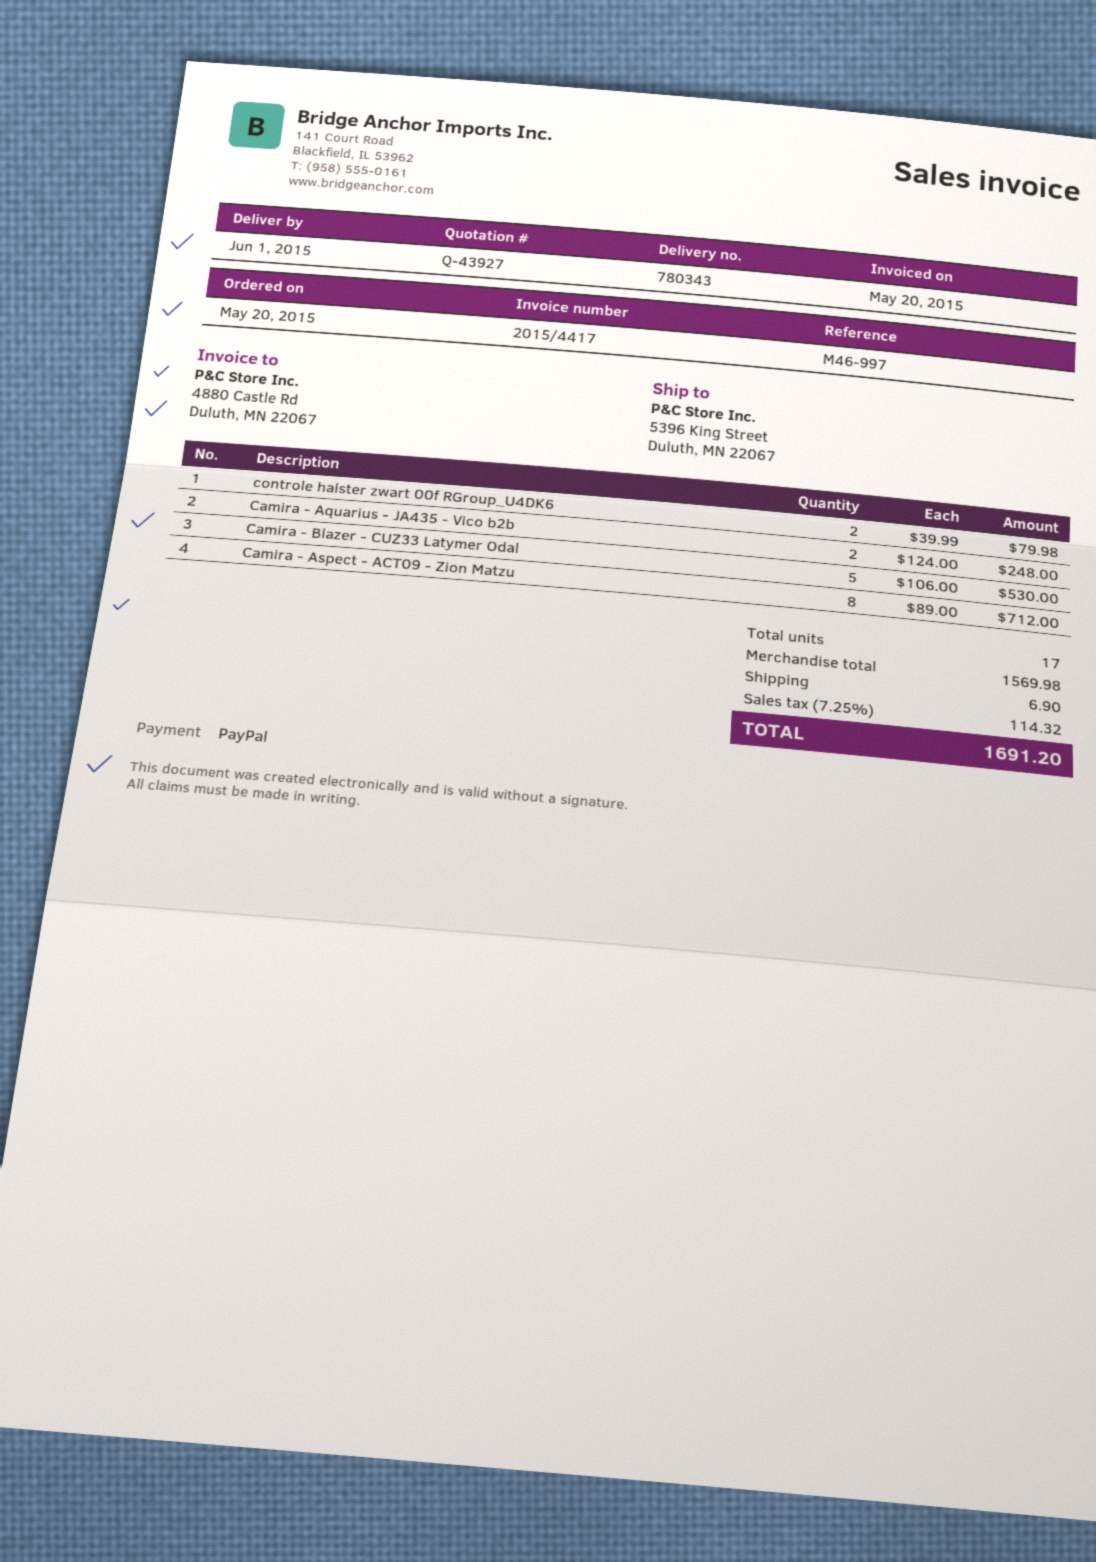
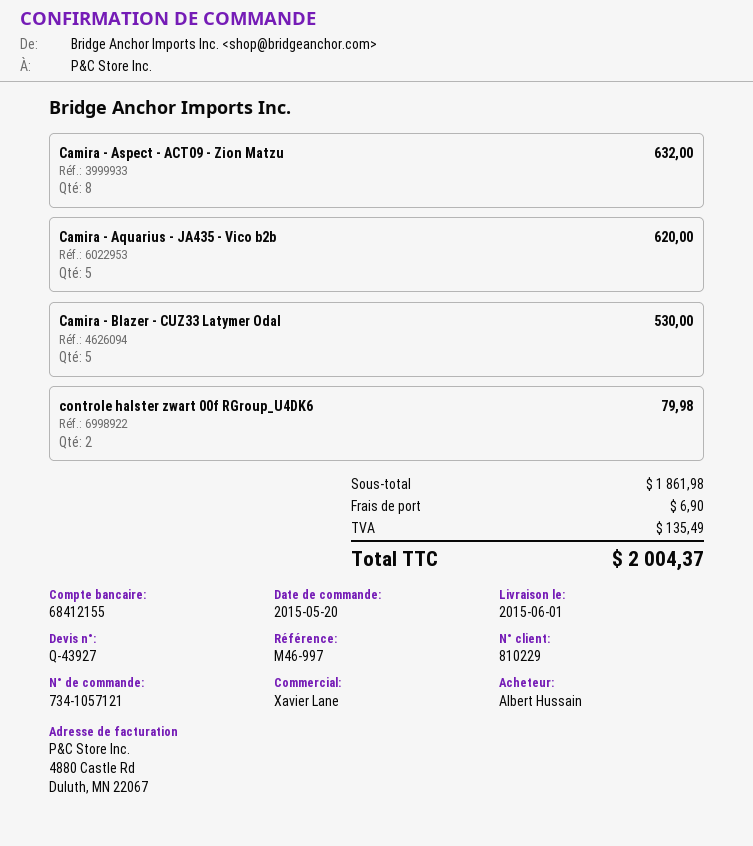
Camira - Aquarius - JA435 - Vico b2b: 2 for 248.00 -> 5 for 620.00
Camira - Aspect - ACT09 - Zion Matzu: 8 for 712.00 -> 8 for 632.00
subtotal: 1569.98 -> 1861.98
tax: 114.32 -> 135.49
total: 1691.20 -> 2004.37

